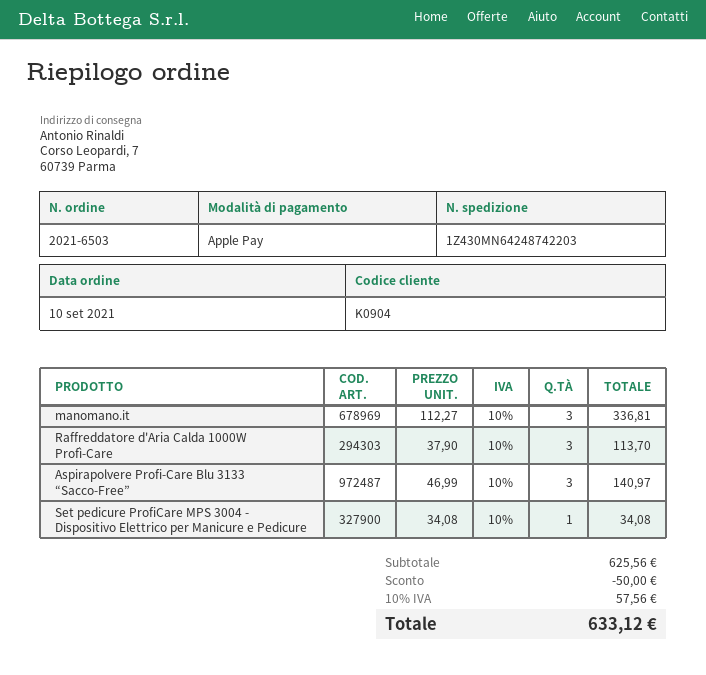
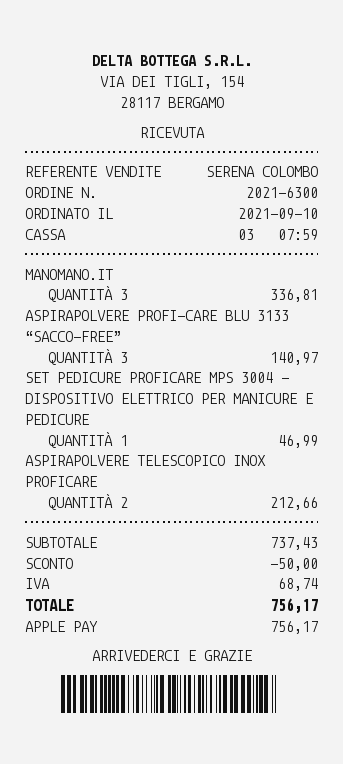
order number: 2021-6503 -> 2021-6300
Raffreddatore d'Aria Calda 1000W Profì-Care: 3 for 113.70 -> none
Set pedicure ProfiCare MPS 3004 - Dispositivo Elettrico per Manicure e Pedicure: 1 for 34.08 -> 1 for 46.99
ASPIRAPOLVERE TELESCOPICO INOX PROFICARE: none -> 2 for 212.66
subtotal: 625.56 -> 737.43
tax: 57.56 -> 68.74
total: 633.12 -> 756.17

